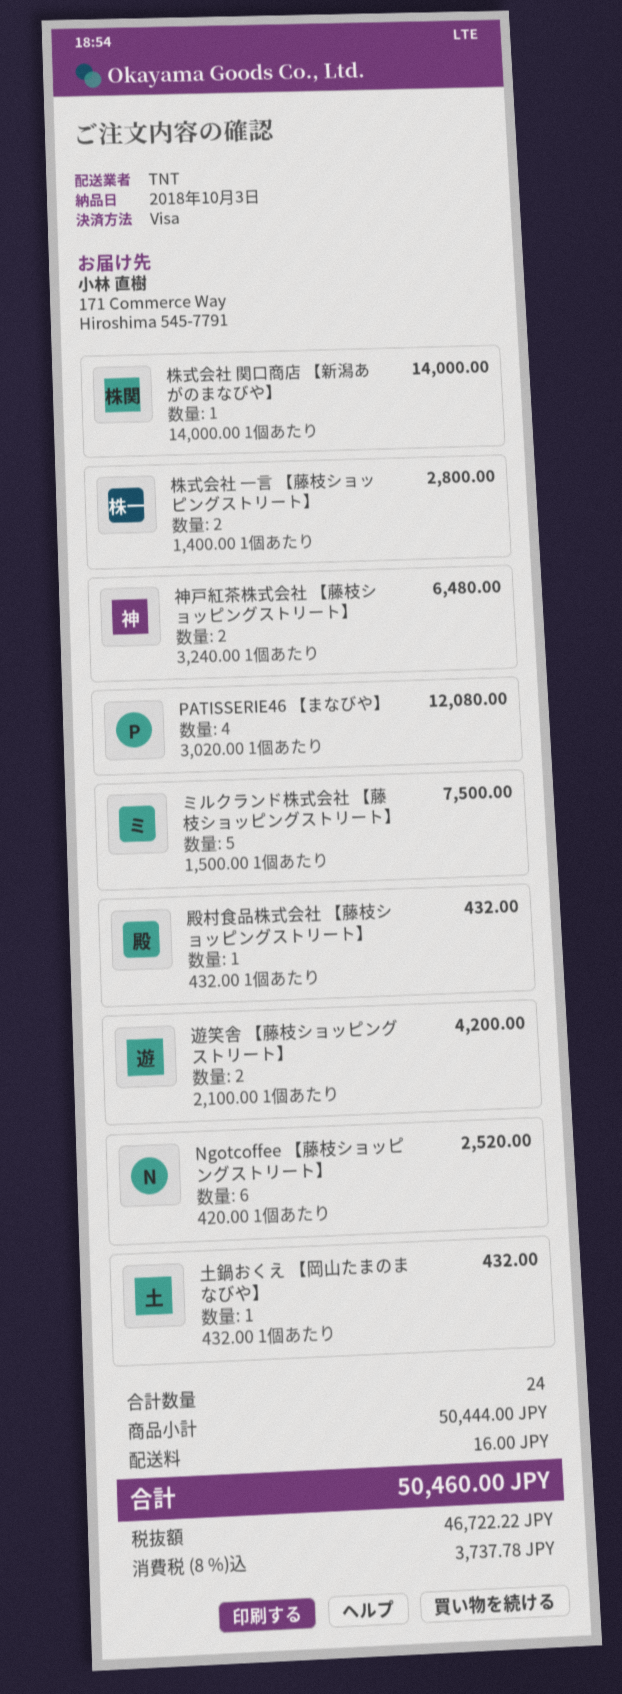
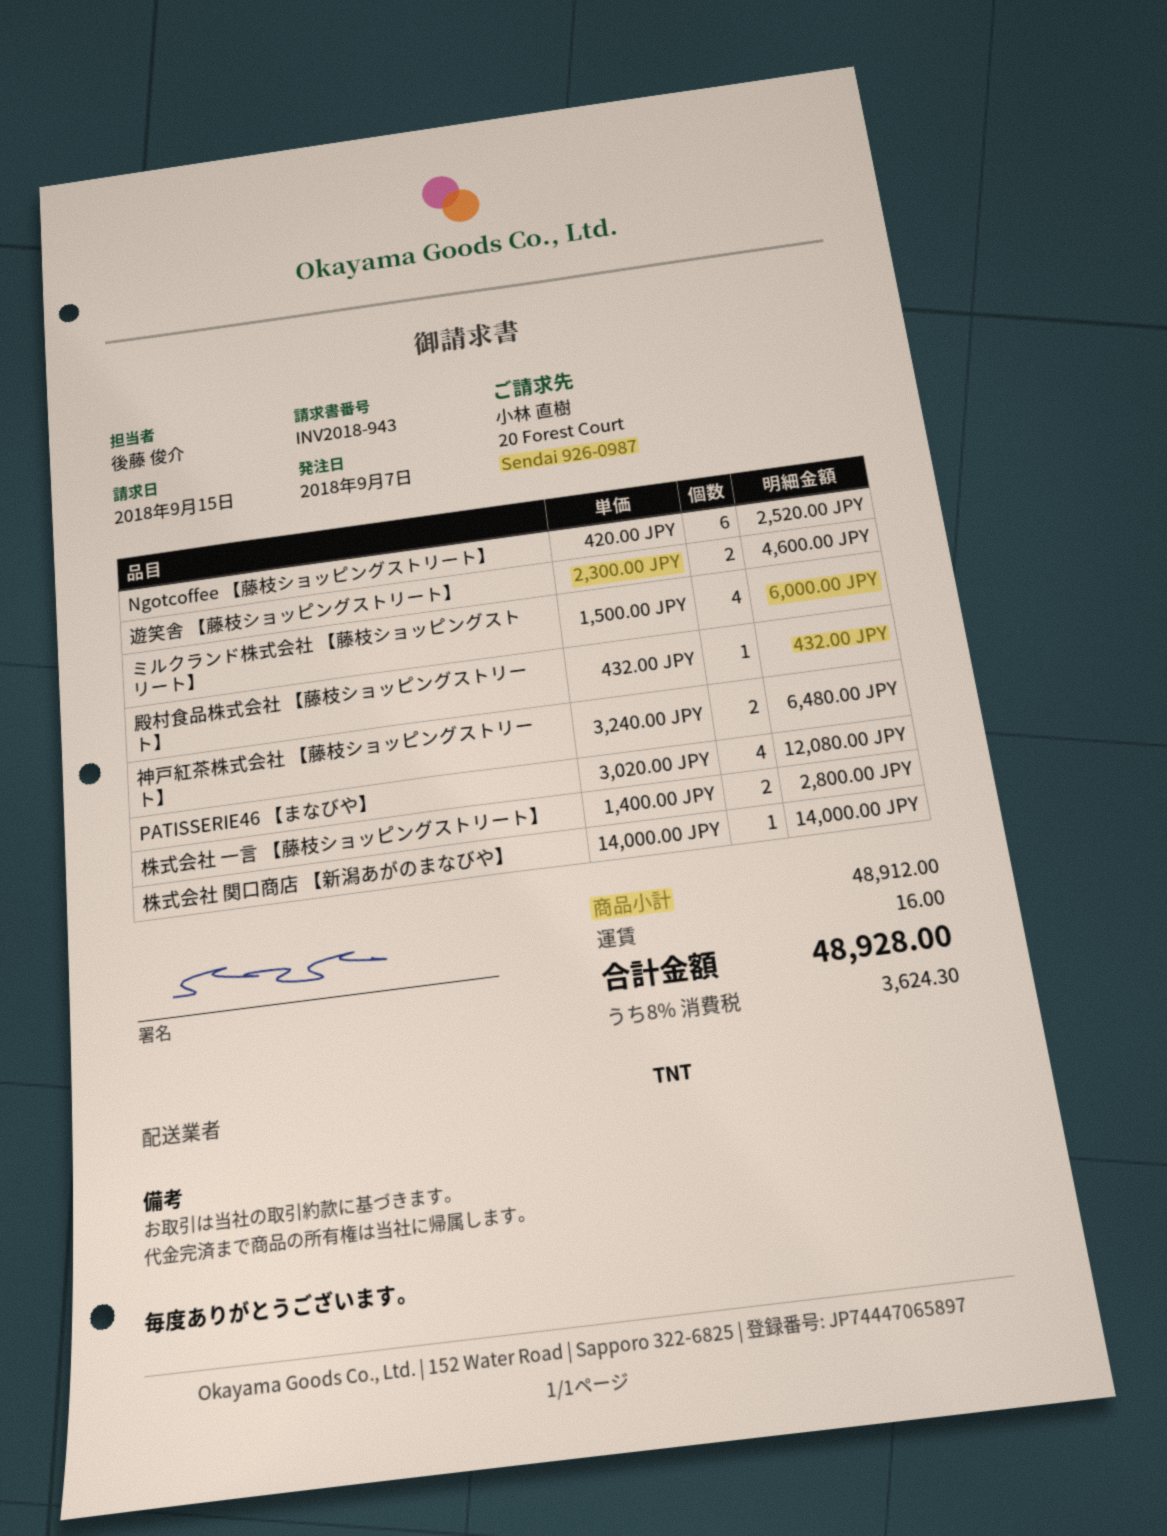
ミルクランド株式会社 【藤枝ショッピングストリート】: 5 x 1500.00 = 7500.00 -> 4 x 1500.00 = 6000.00
遊笑舎 【藤枝ショッピングストリート】: 2 x 2100.00 = 4200.00 -> 2 x 2300.00 = 4600.00
土鍋おくえ 【岡山たまのまなびや】: 1 x 432.00 = 432.00 -> none
subtotal: 50444.00 -> 48912.00
tax: 8% = 3737.78 -> 8% = 3624.30
total: 50460.00 -> 48928.00

